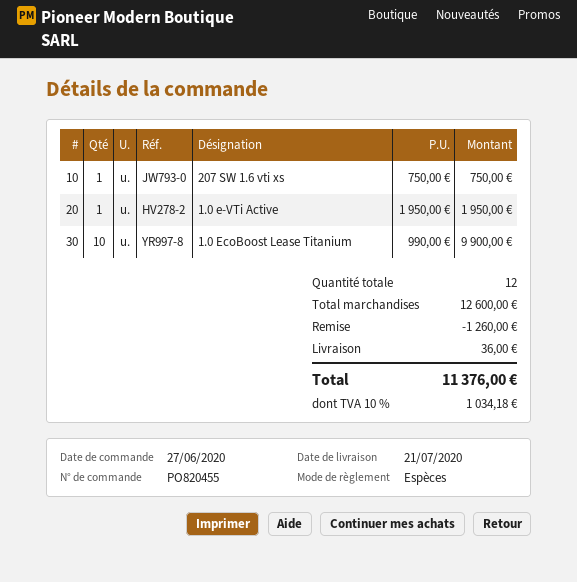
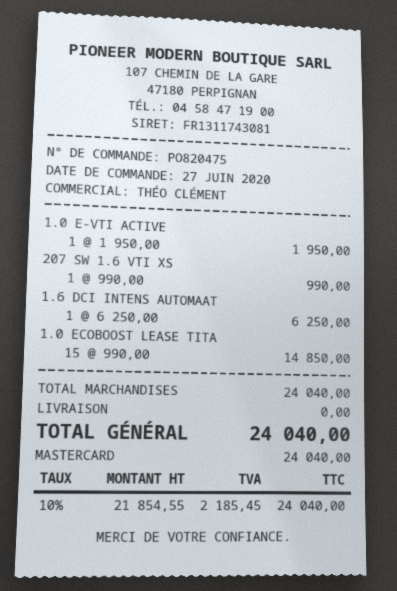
order number: PO820455 -> PO820475
payment method: cash -> Mastercard
207 SW 1.6 vti xs: 1 x 750.00 = 750.00 -> 1 x 990.00 = 990.00
1.0 EcoBoost Lease Titanium: 10 x 990.00 = 9900.00 -> 15 x 990.00 = 14850.00
1.6 DCI INTENS AUTOMAAT: none -> 1 x 6250.00 = 6250.00
subtotal: 12600.00 -> 24040.00
discount: 1260.00 -> none
shipping: 36.00 -> 0.00
tax: 10% = 1034.18 -> 10% = 2185.45
total: 11376.00 -> 24040.00

